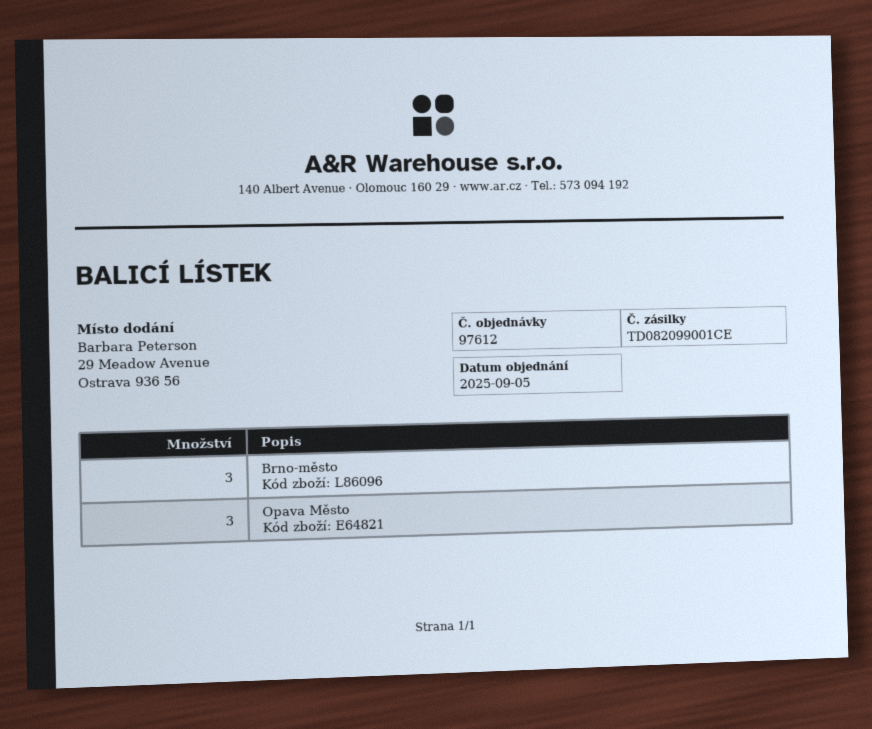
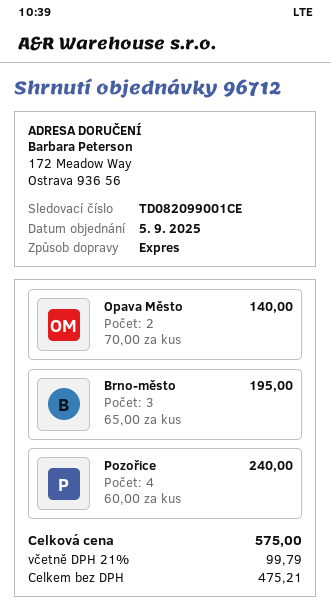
order number: 97612 -> 96712
ship to: 29 Meadow Avenue, Ostrava 936 56 -> 172 Meadow Way, Ostrava 936 56
Opava Město: 3 -> 2
Pozořice: none -> 4

